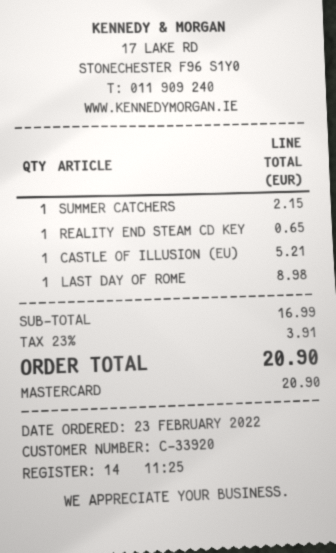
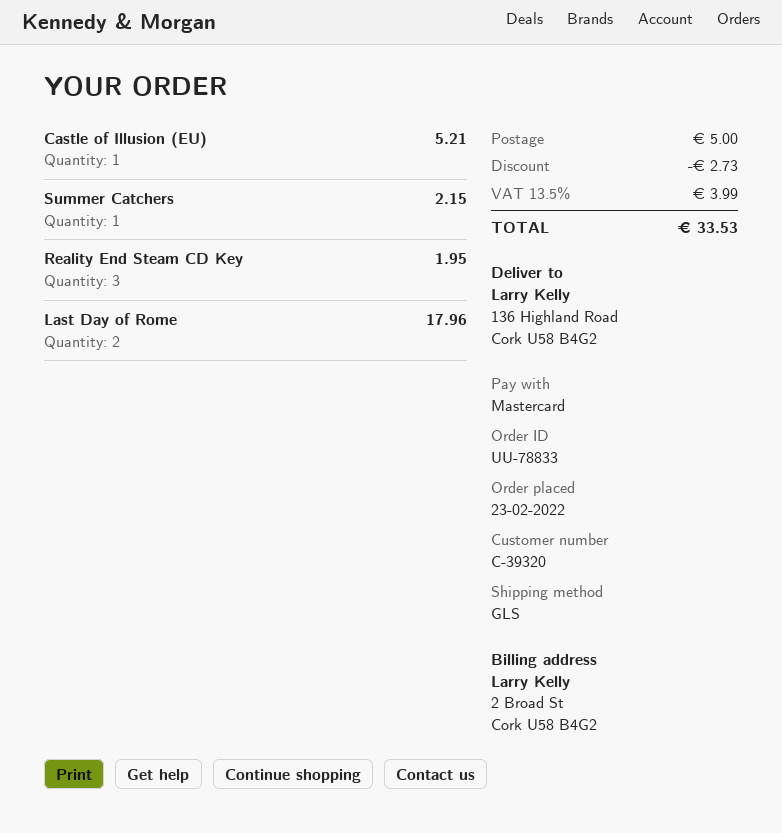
customer number: C-33920 -> C-39320
REALITY END STEAM CD KEY: 1 for 0.65 -> 3 for 1.95
LAST DAY OF ROME: 1 for 8.98 -> 2 for 17.96
discount: none -> 2.73
shipping: none -> 5.00
tax: 23% = 3.91 -> 13.5% = 3.99
total: 20.90 -> 33.53

